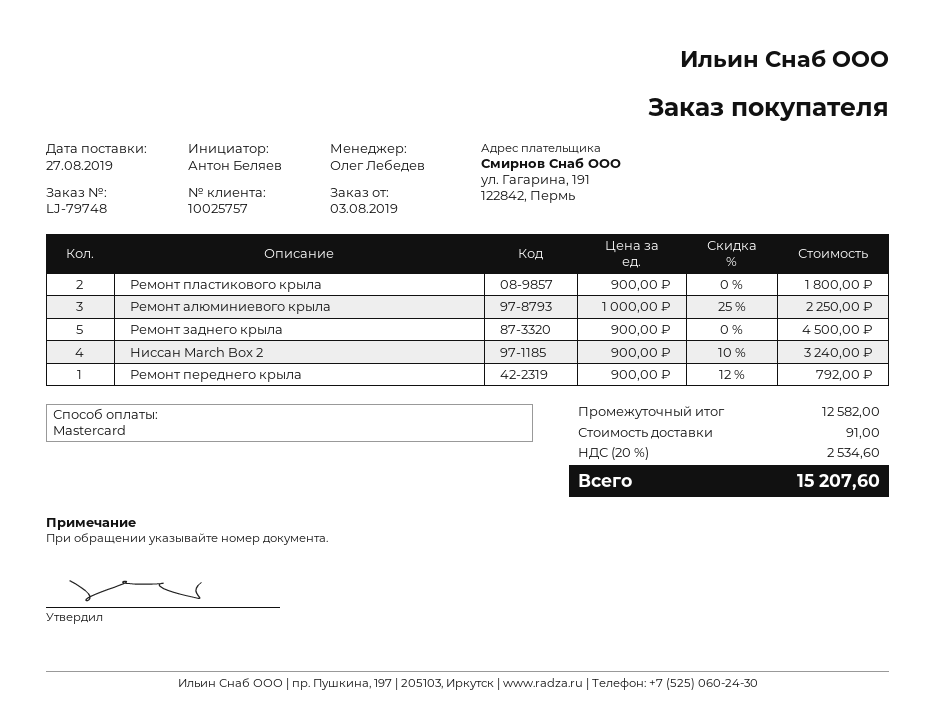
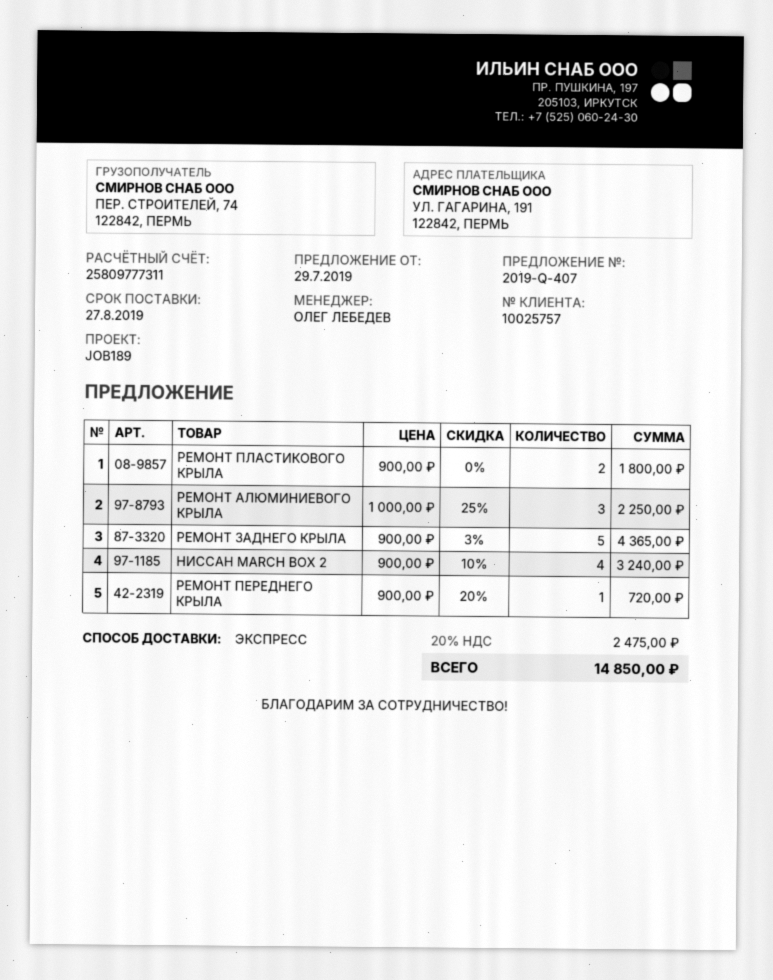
Ремонт заднего крыла: 5 x 900.00 = 4500.00 -> 5 x 900.00 - 3% = 4365.00
Ремонт переднего крыла: 1 x 900.00 - 12% = 792.00 -> 1 x 900.00 - 20% = 720.00
shipping: 91.00 -> none
tax: 20% = 2534.60 -> 20% = 2475.00
total: 15207.60 -> 14850.00

